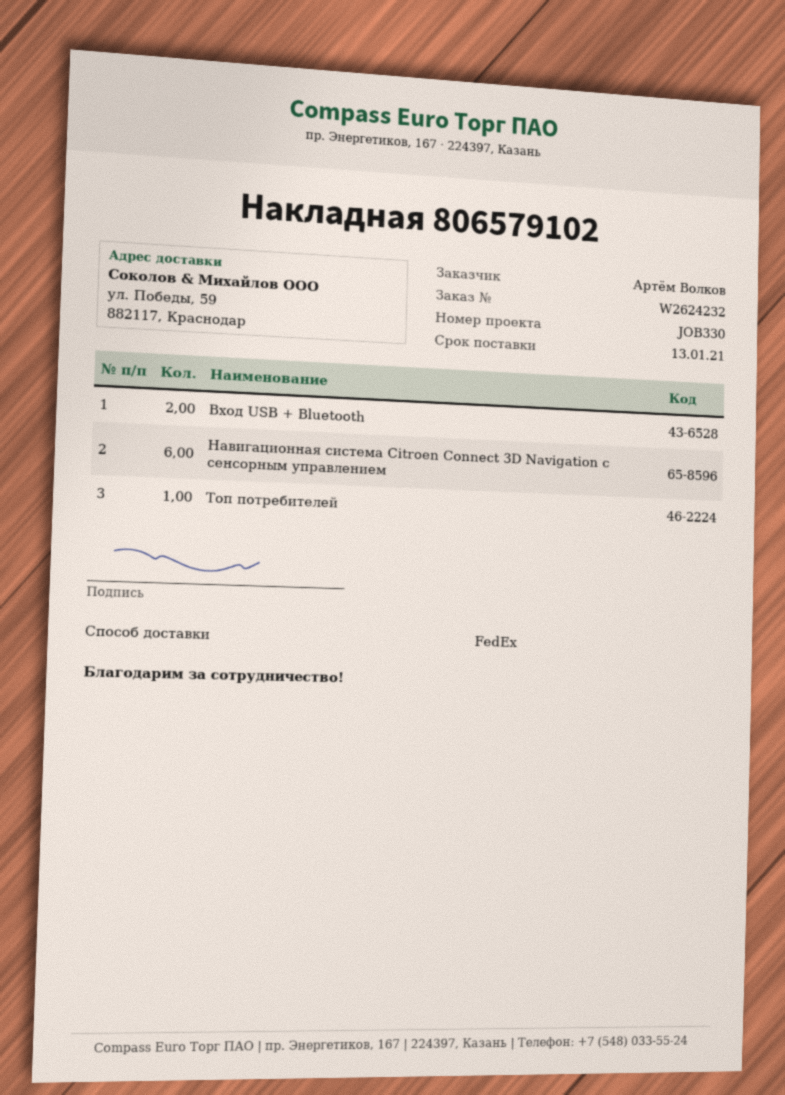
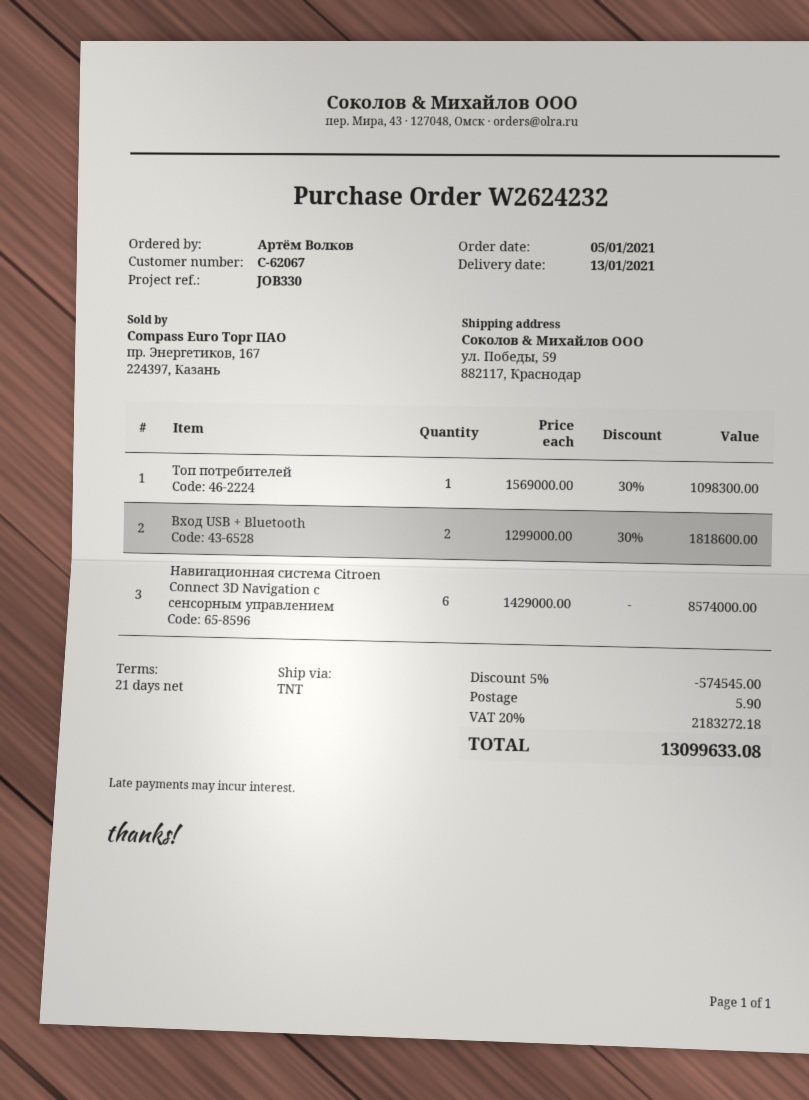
shipping method: FedEx -> TNT

